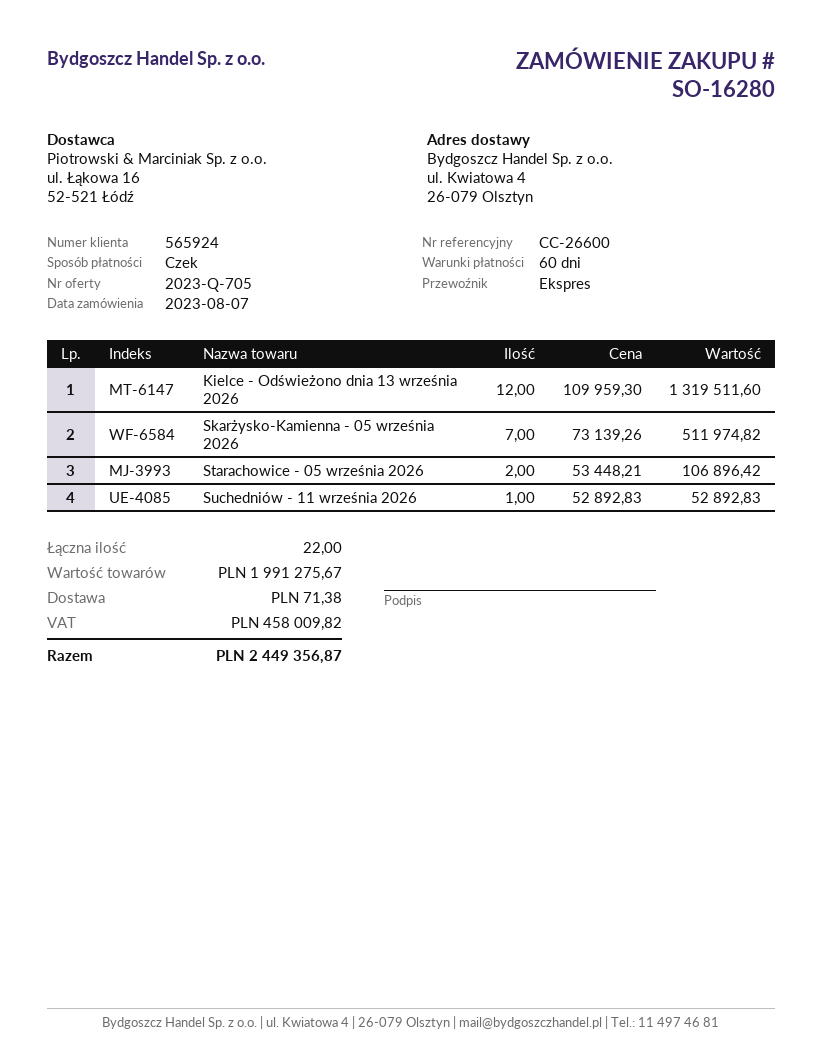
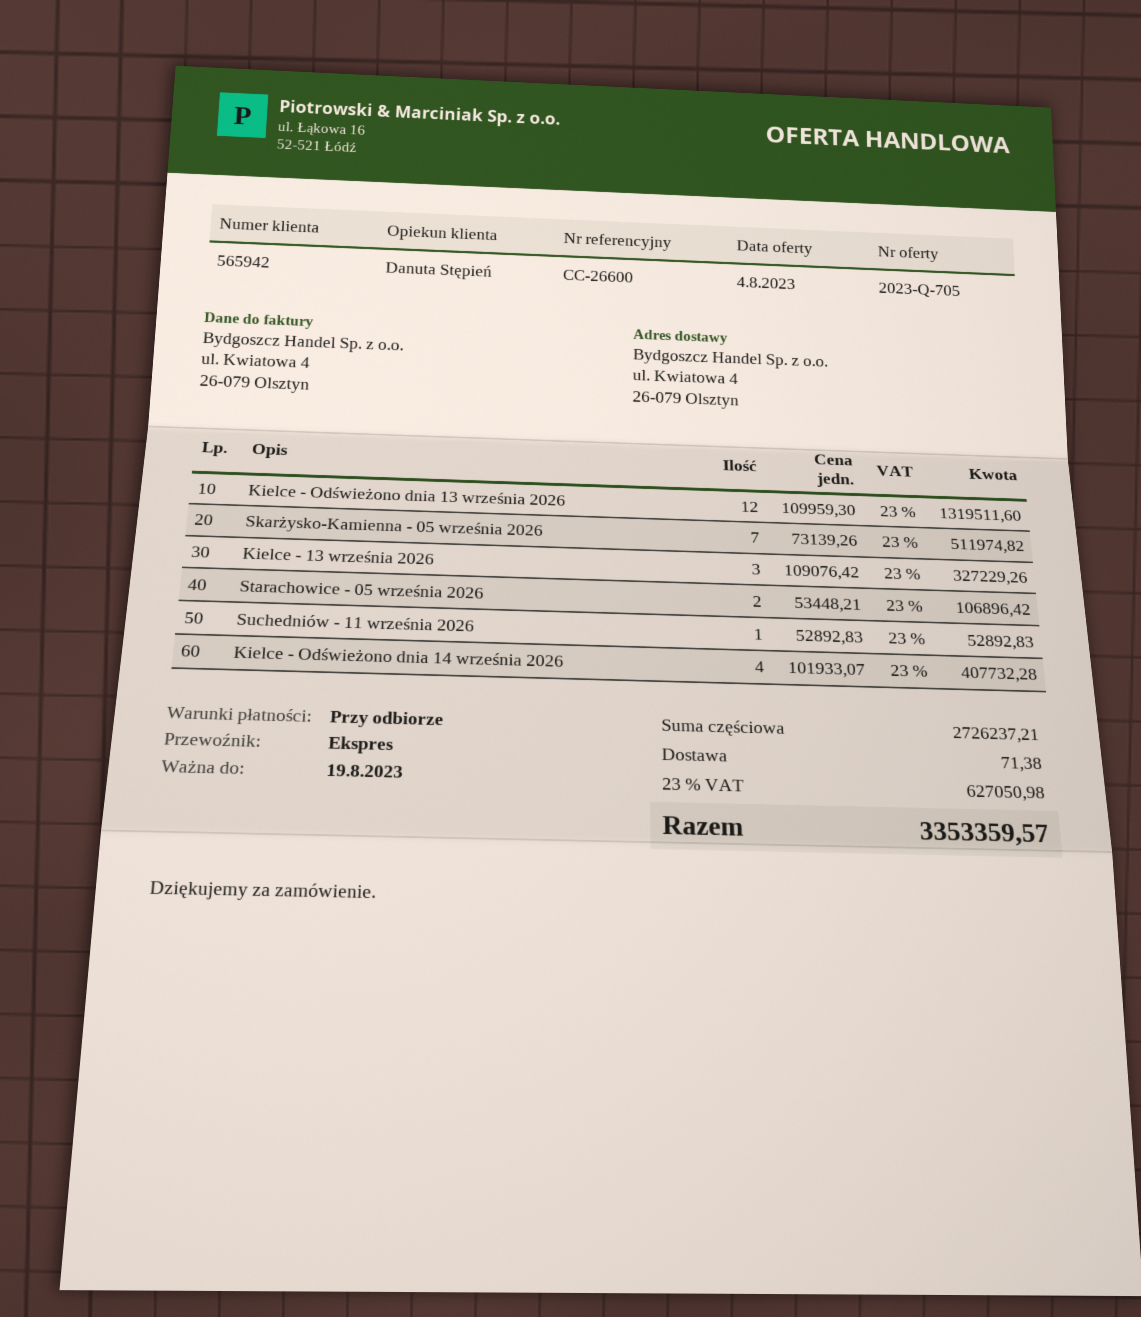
payment terms: 60 days -> on receipt
customer number: 565924 -> 565942
Kielce - 13 września 2026: none -> 3 x 109076.42 = 327229.26
Kielce - Odświeżono dnia 14 września 2026: none -> 4 x 101933.07 = 407732.28
subtotal: 1991275.67 -> 2726237.21
tax: 458009.82 -> 627050.98
total: 2449356.87 -> 3353359.57

